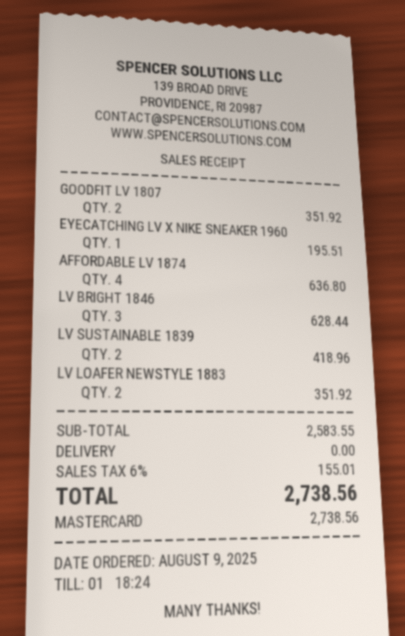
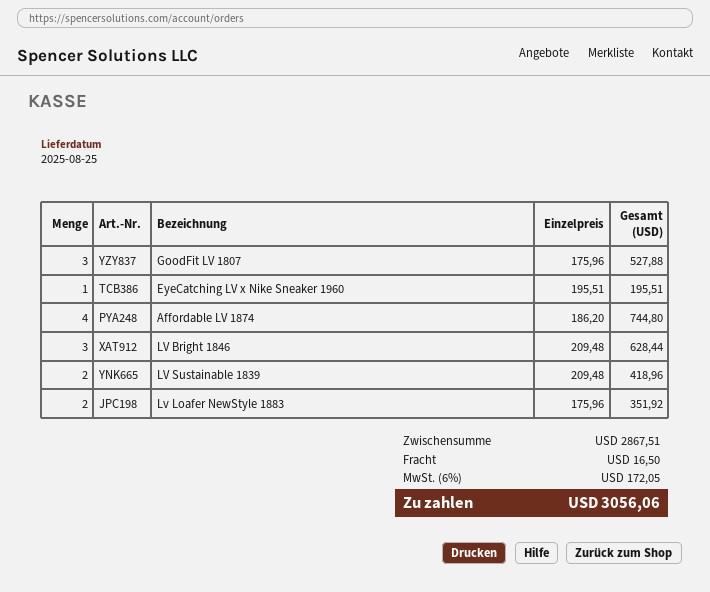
GOODFIT LV 1807: 2 for 351.92 -> 3 for 527.88
AFFORDABLE LV 1874: 4 for 636.80 -> 4 for 744.80
subtotal: 2583.55 -> 2867.51
shipping: 0.00 -> 16.50
tax: 6% = 155.01 -> 6% = 172.05
total: 2738.56 -> 3056.06

